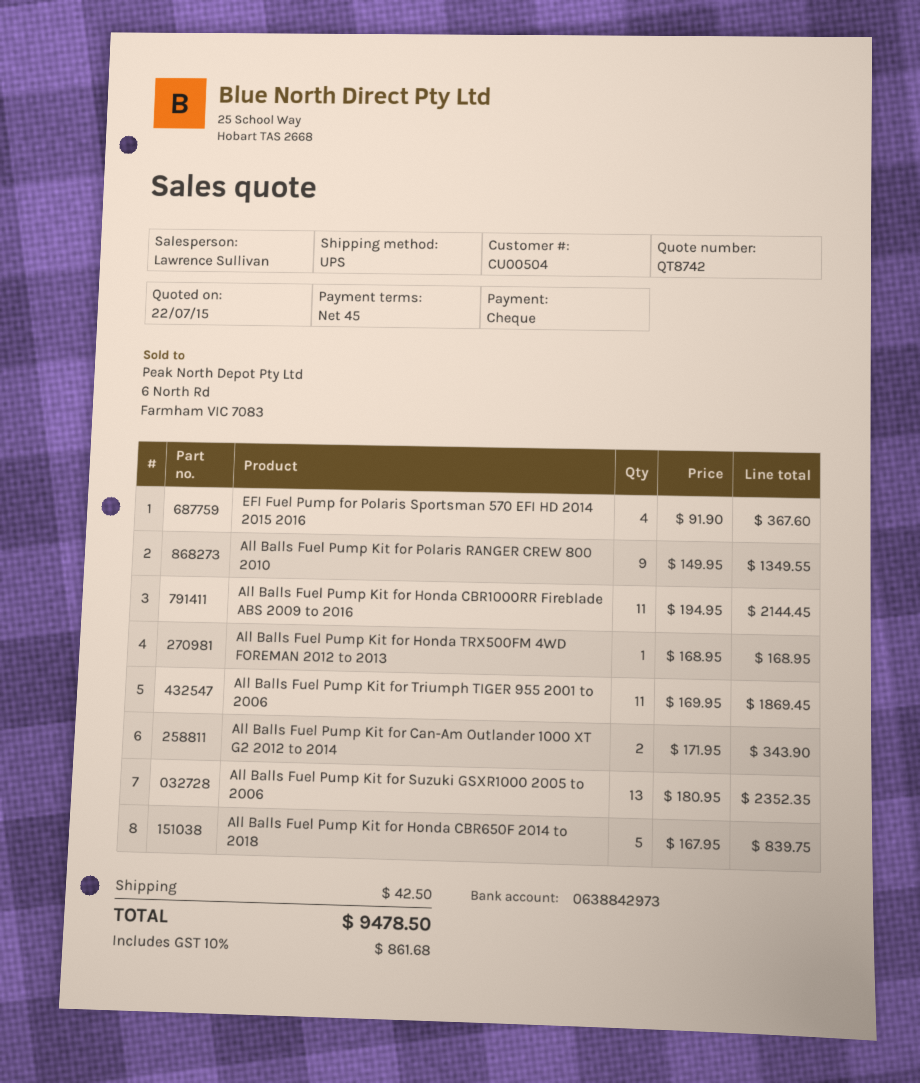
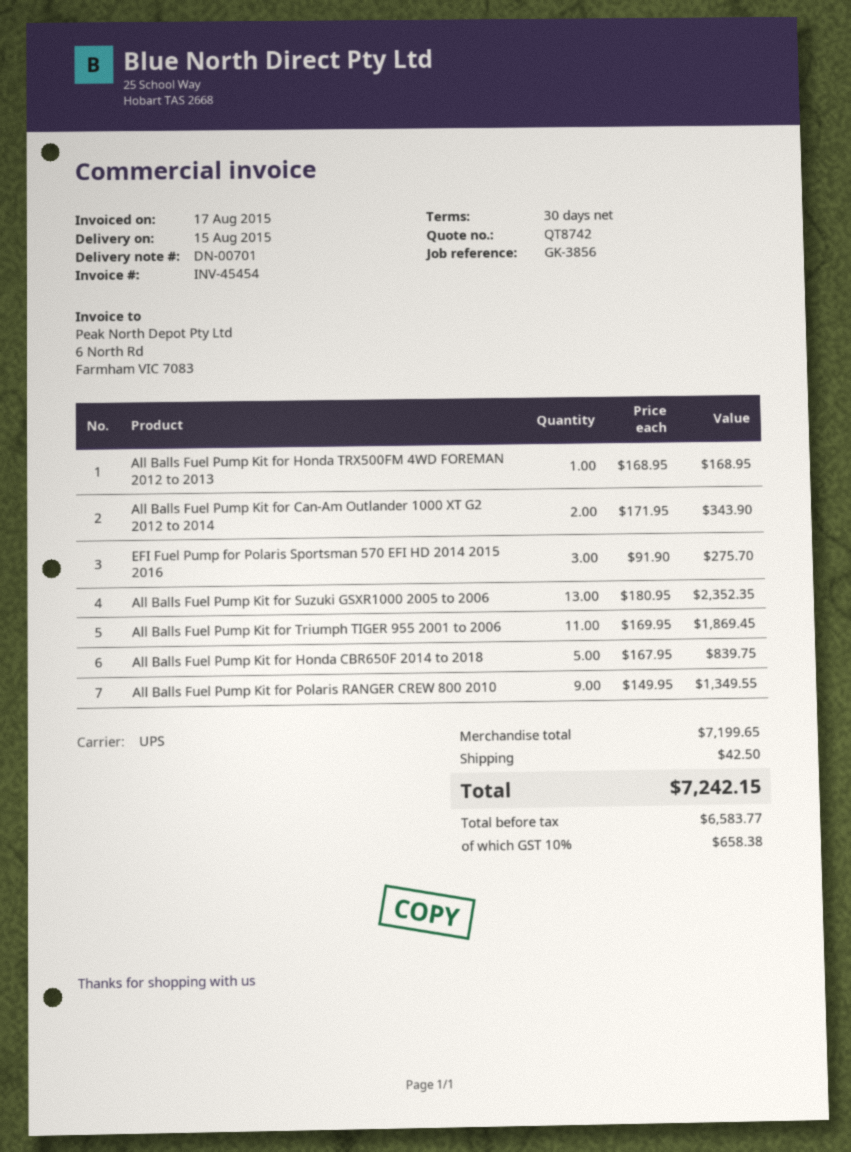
payment terms: 45 days -> 30 days
EFI Fuel Pump for Polaris Sportsman 570 EFI HD 2014 2015 2016: 4 x 91.90 = 367.60 -> 3 x 91.90 = 275.70
All Balls Fuel Pump Kit for Honda CBR1000RR Fireblade ABS 2009 to 2016: 11 x 194.95 = 2144.45 -> none
tax: 10% = 861.68 -> 10% = 658.38
total: 9478.50 -> 7242.15

